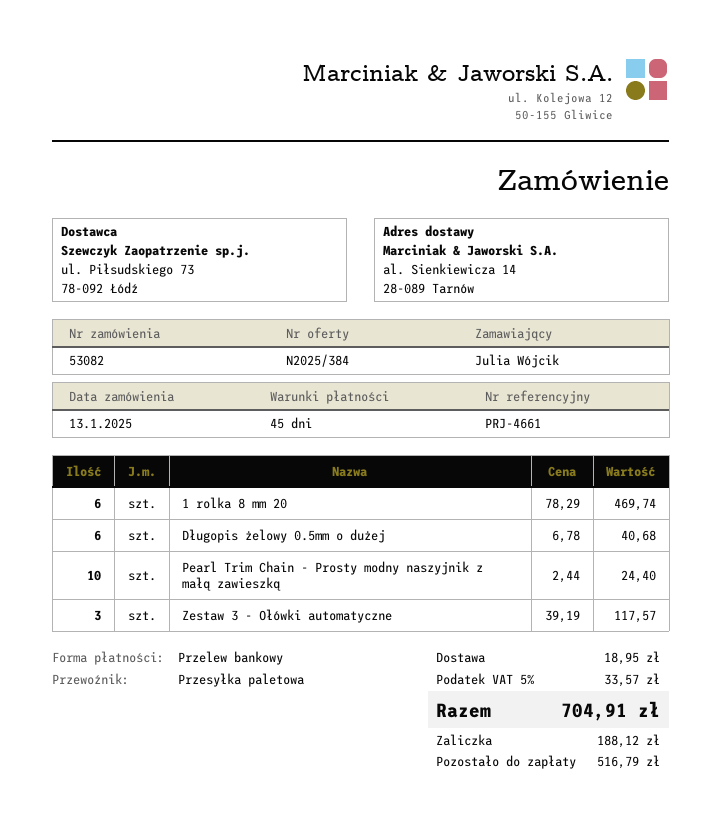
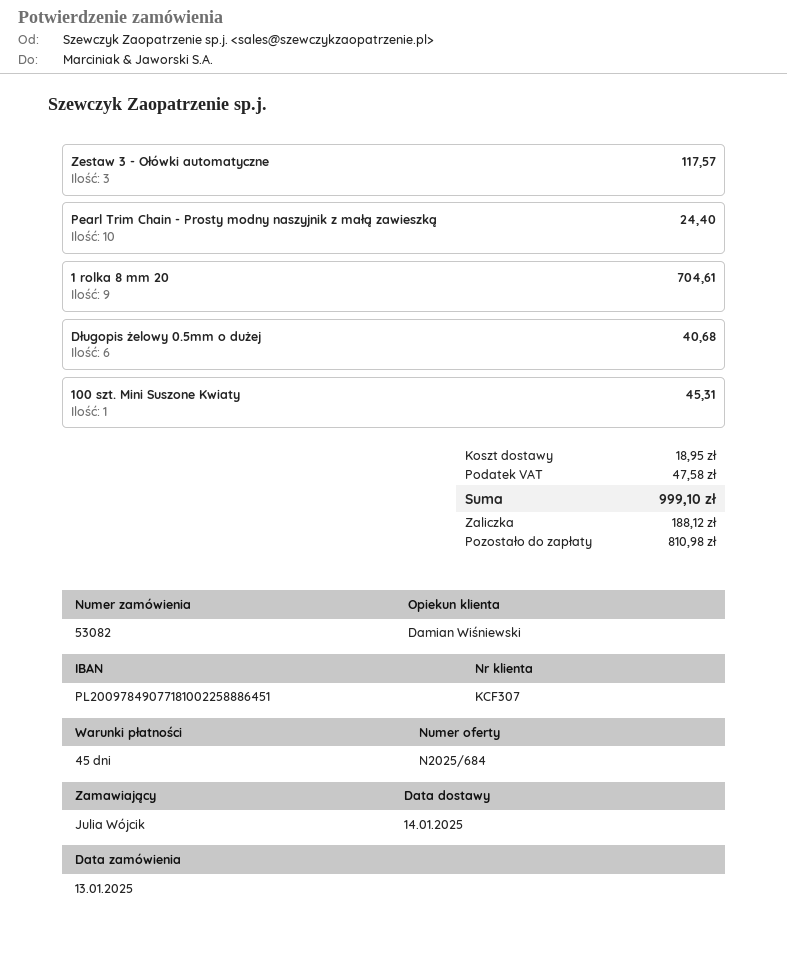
quote number: N2025/384 -> N2025/684
1 rolka 8 mm 20: 6 for 469.74 -> 9 for 704.61
100 szt. Mini Suszone Kwiaty: none -> 1 for 45.31
tax: 33.57 -> 47.58
total: 704.91 -> 999.10
balance: 516.79 -> 810.98

